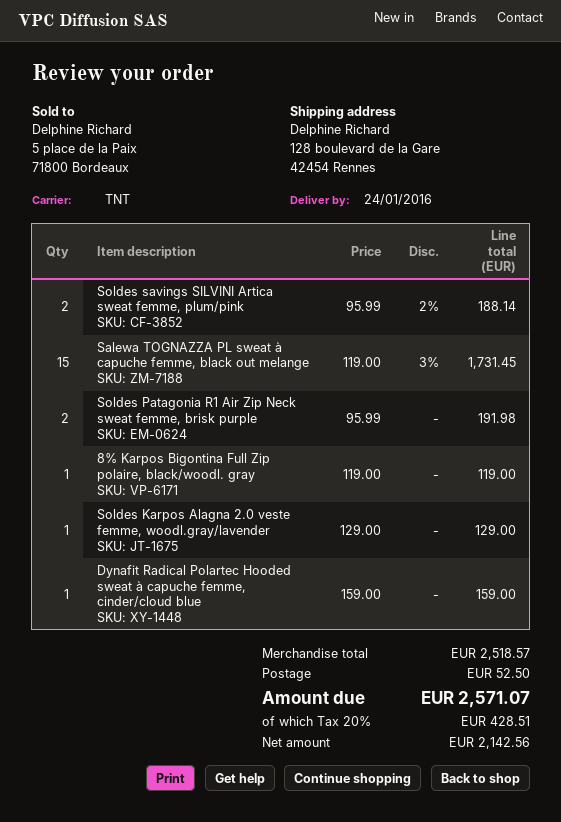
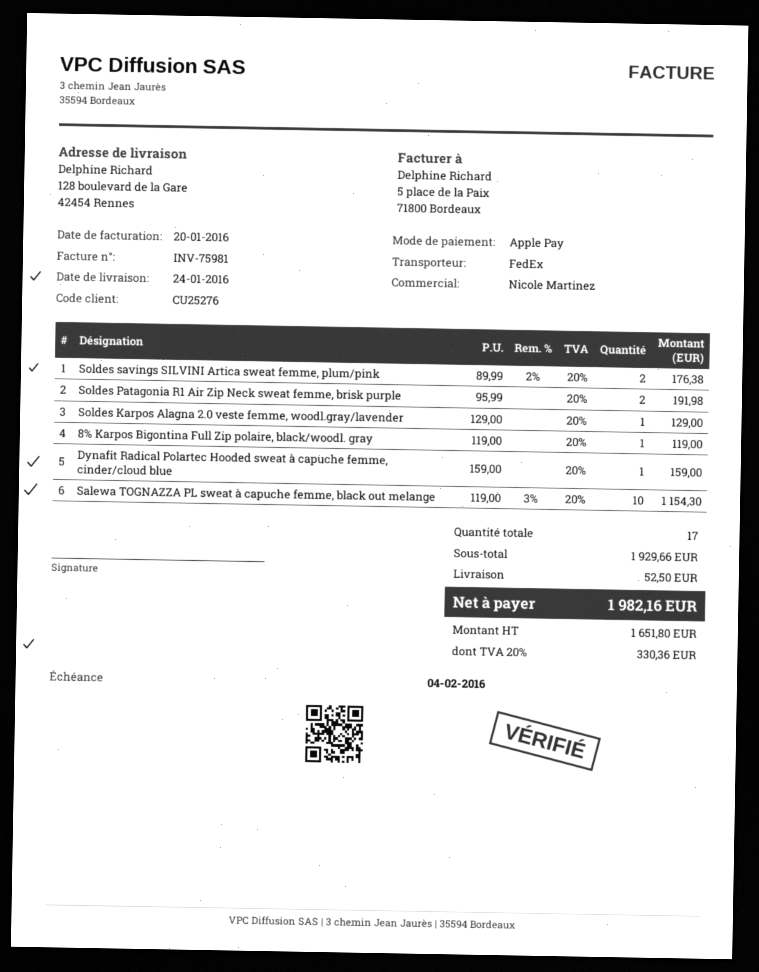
shipping method: TNT -> FedEx
Soldes savings SILVINI Artica sweat femme, plum/pink: 2 x 95.99 - 2% = 188.14 -> 2 x 89.99 - 2% = 176.38
Salewa TOGNAZZA PL sweat à capuche femme, black out melange: 15 x 119.00 - 3% = 1731.45 -> 10 x 119.00 - 3% = 1154.30
subtotal: 2518.57 -> 1929.66
net: 2142.56 -> 1651.80
tax: 20% = 428.51 -> 20% = 330.36
total: 2571.07 -> 1982.16

